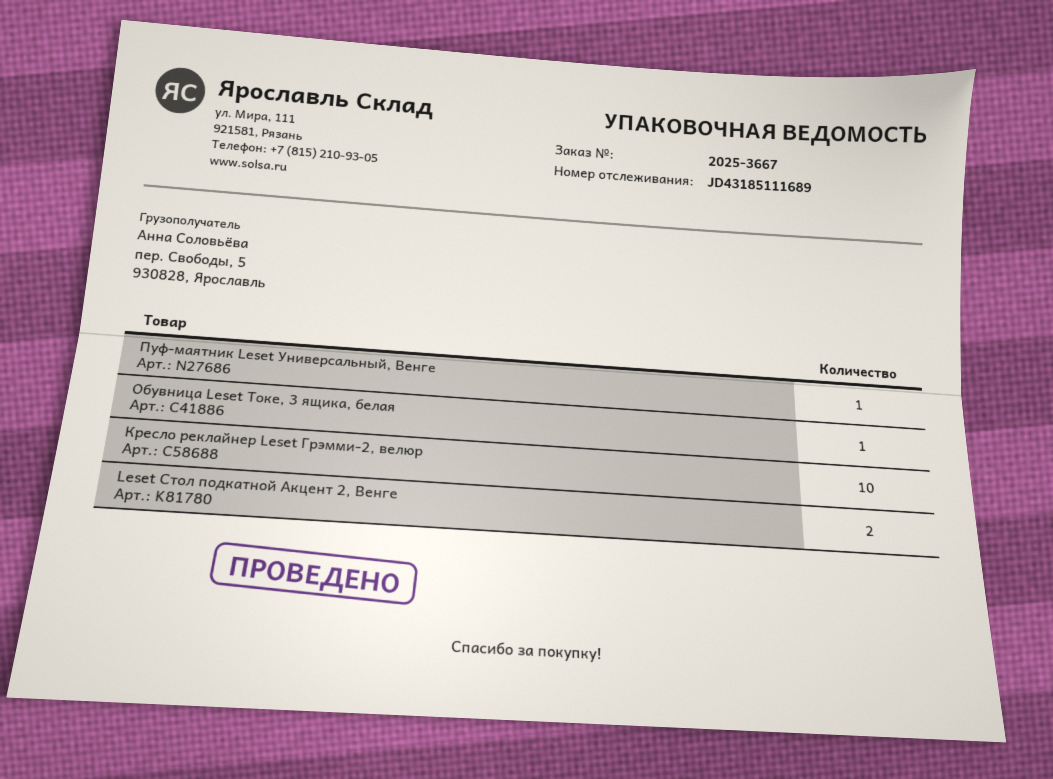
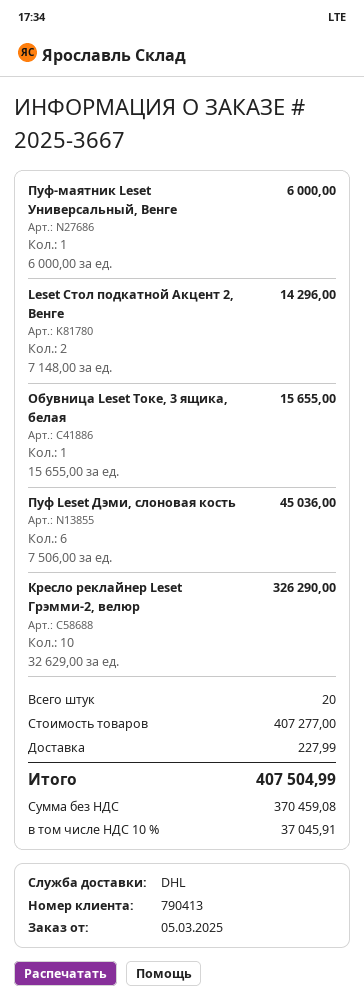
Пуф Leset Дэми, слоновая кость: none -> 6

